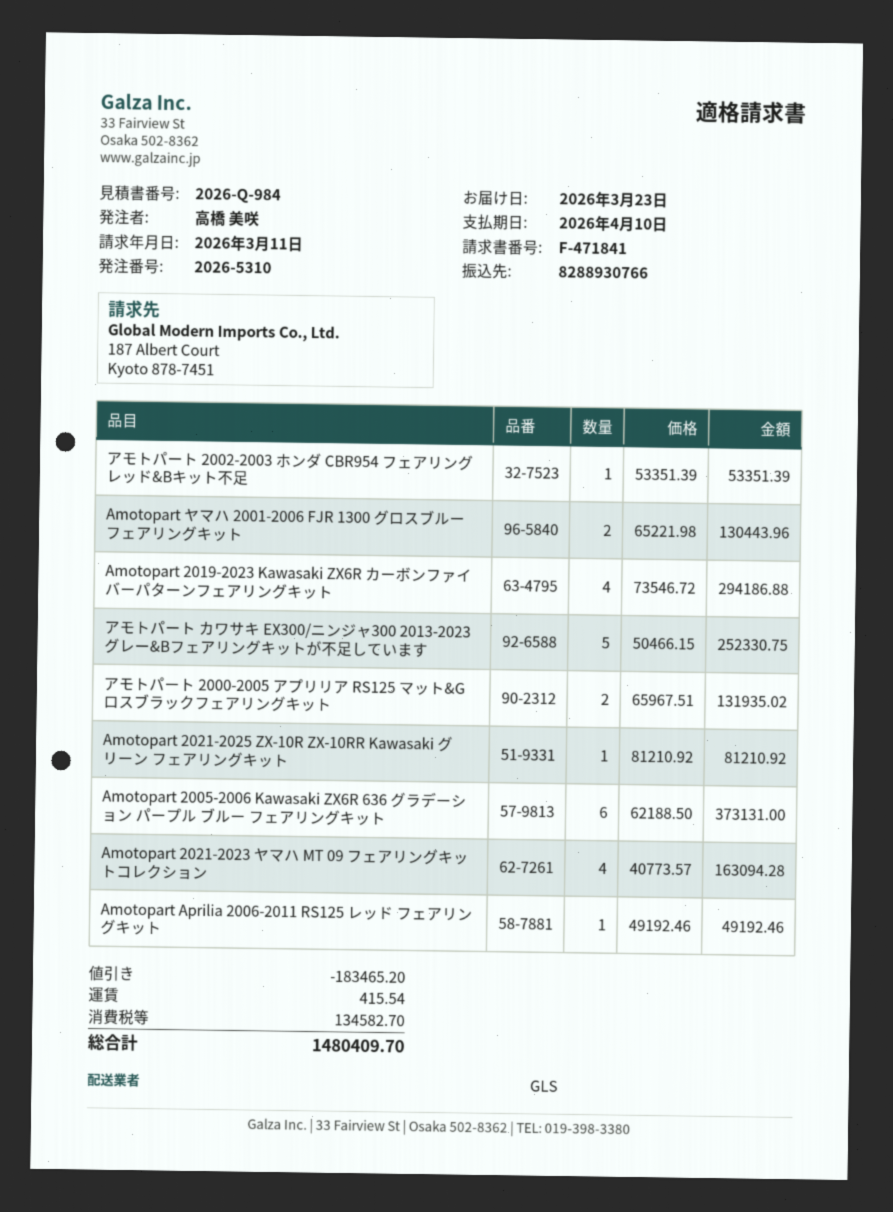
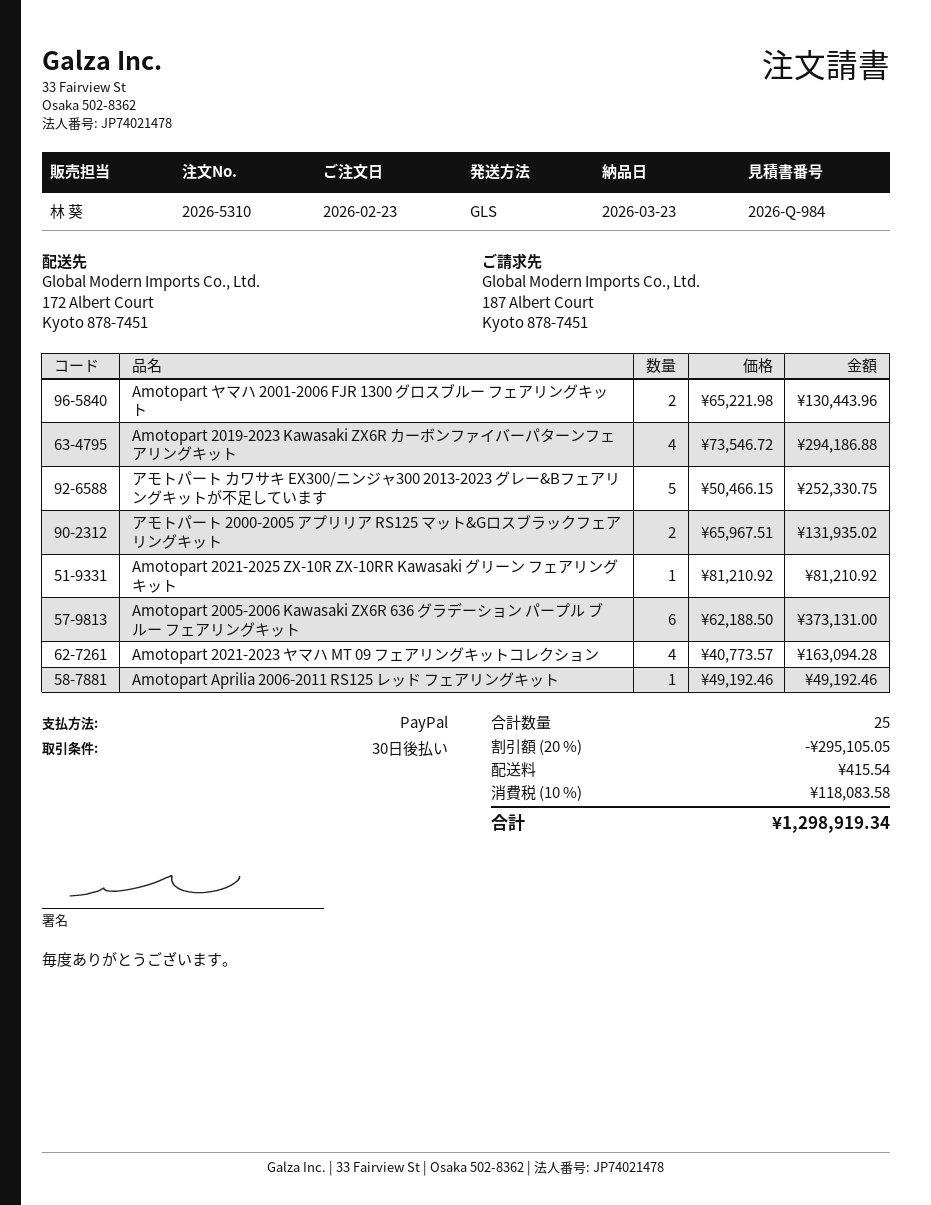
アモトパート 2002-2003 ホンダ CBR954 フェアリング レッド&Bキット不足: 1 x 53351.39 = 53351.39 -> none
discount: 183465.20 -> 295105.05
tax: 134582.70 -> 118083.58
total: 1480409.70 -> 1298919.34

